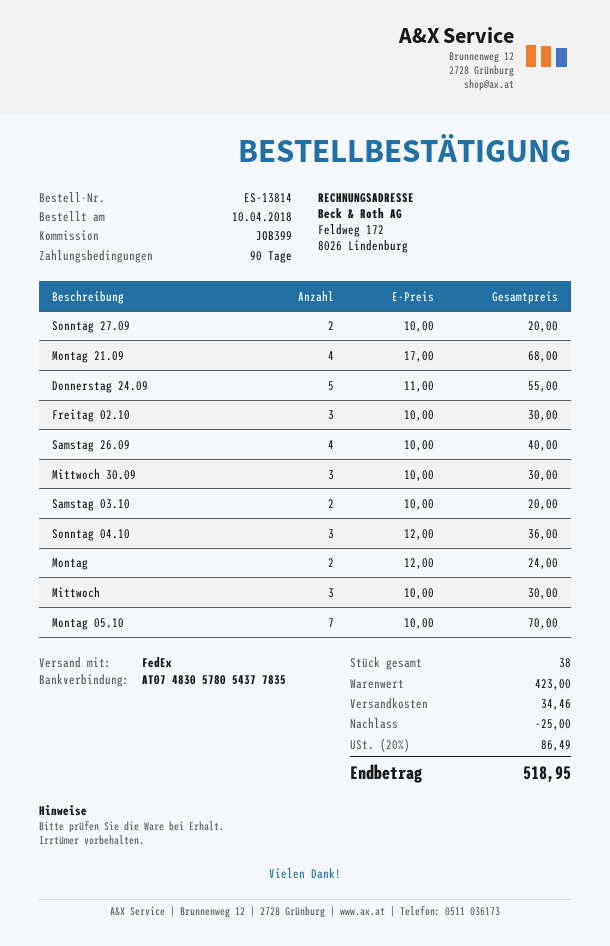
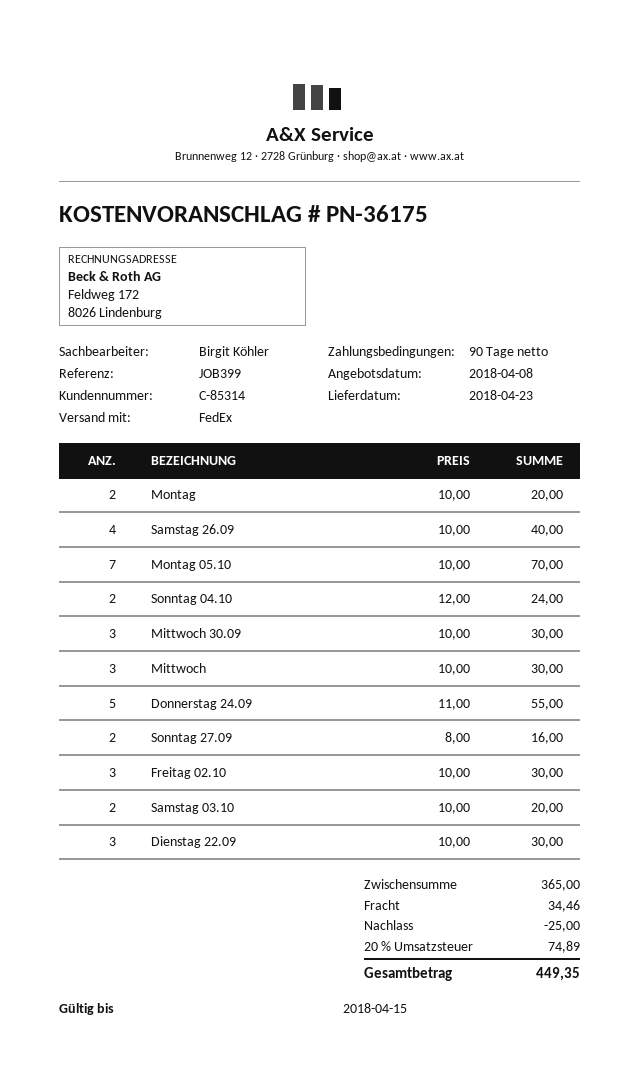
Sonntag 27.09: 2 x 10.00 = 20.00 -> 2 x 8.00 = 16.00
Montag 21.09: 4 x 17.00 = 68.00 -> none
Sonntag 04.10: 3 x 12.00 = 36.00 -> 2 x 12.00 = 24.00
Montag: 2 x 12.00 = 24.00 -> 2 x 10.00 = 20.00
Dienstag 22.09: none -> 3 x 10.00 = 30.00
subtotal: 423.00 -> 365.00
tax: 20% = 86.49 -> 20% = 74.89
total: 518.95 -> 449.35

